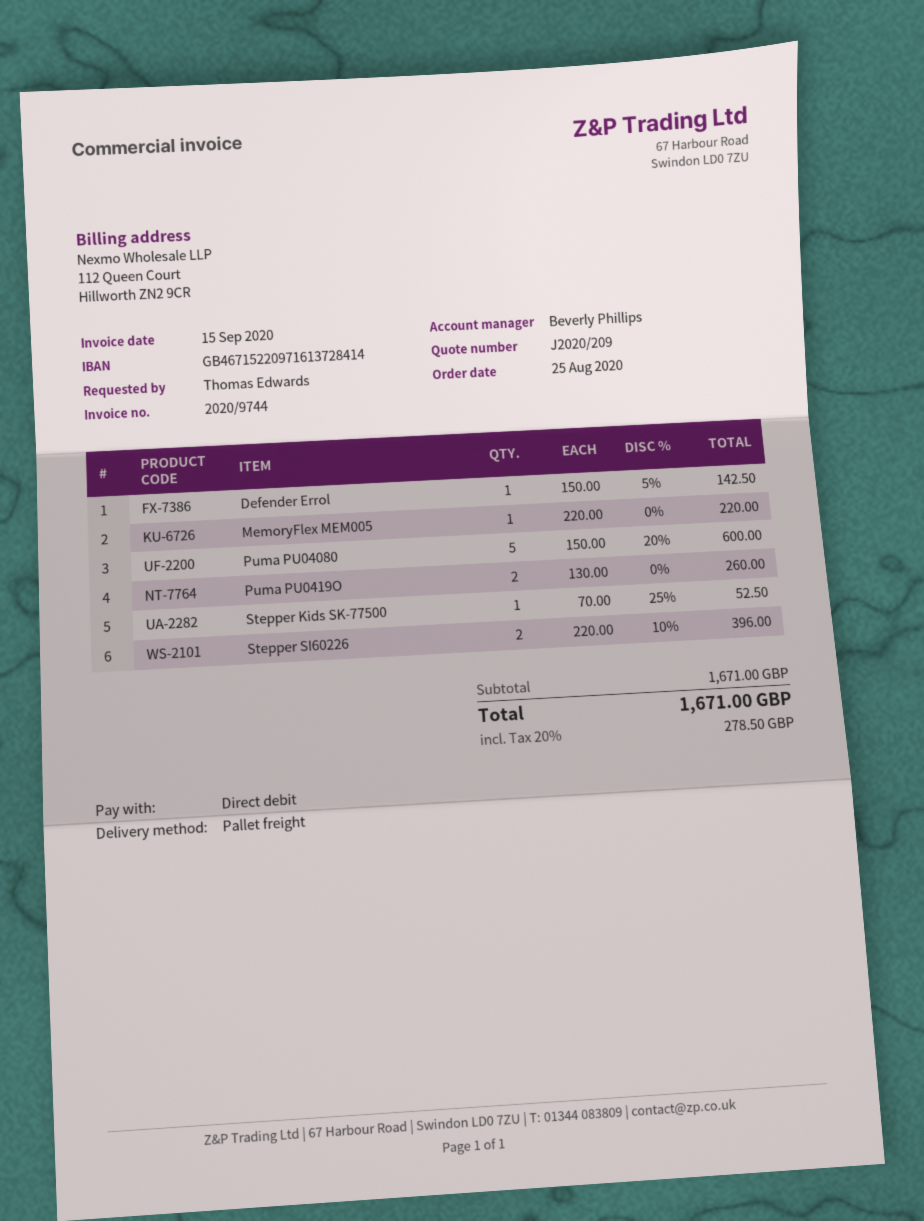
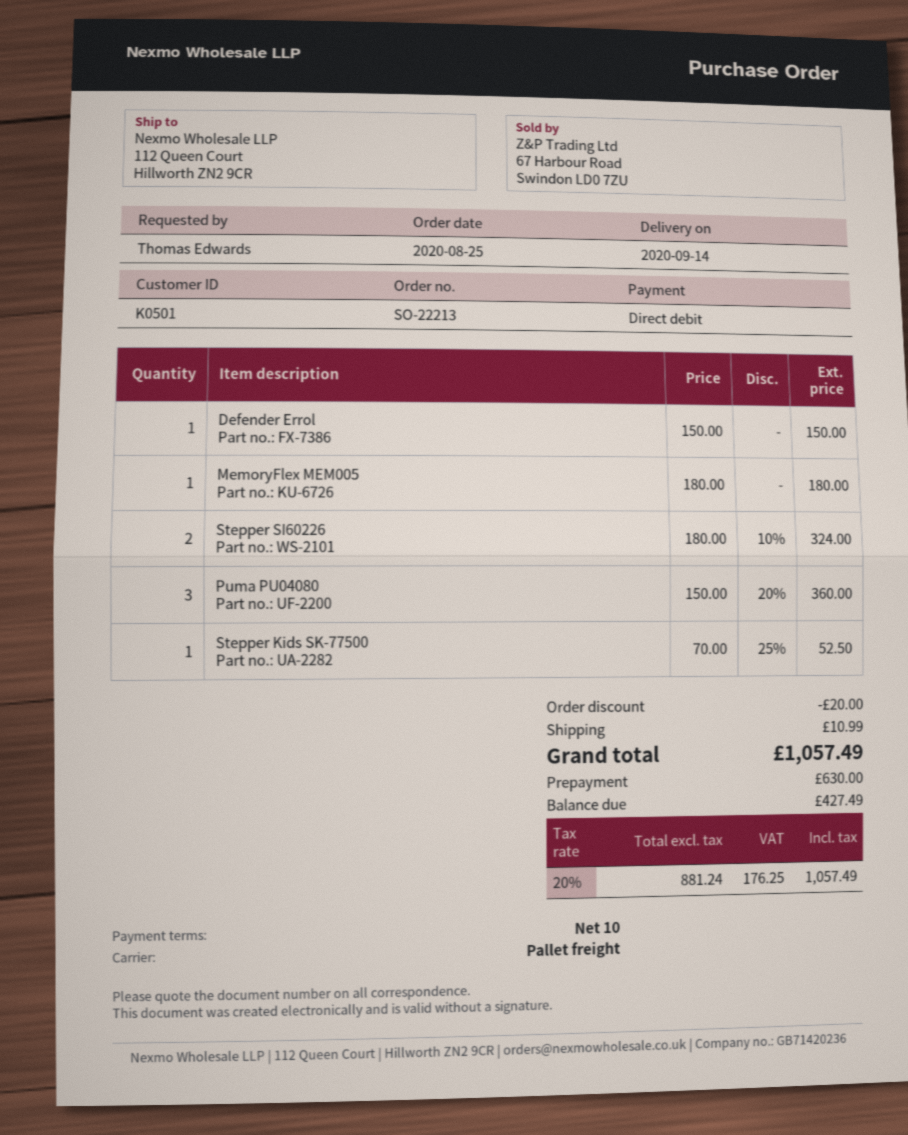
Defender Errol: 1 x 150.00 - 5% = 142.50 -> 1 x 150.00 = 150.00
MemoryFlex MEM005: 1 x 220.00 = 220.00 -> 1 x 180.00 = 180.00
Puma PU04080: 5 x 150.00 - 20% = 600.00 -> 3 x 150.00 - 20% = 360.00
Puma PU0419O: 2 x 130.00 = 260.00 -> none
Stepper SI60226: 2 x 220.00 - 10% = 396.00 -> 2 x 180.00 - 10% = 324.00
discount: none -> 20.00
shipping: none -> 10.99
tax: 20% = 278.50 -> 20% = 176.25
total: 1671.00 -> 1057.49

